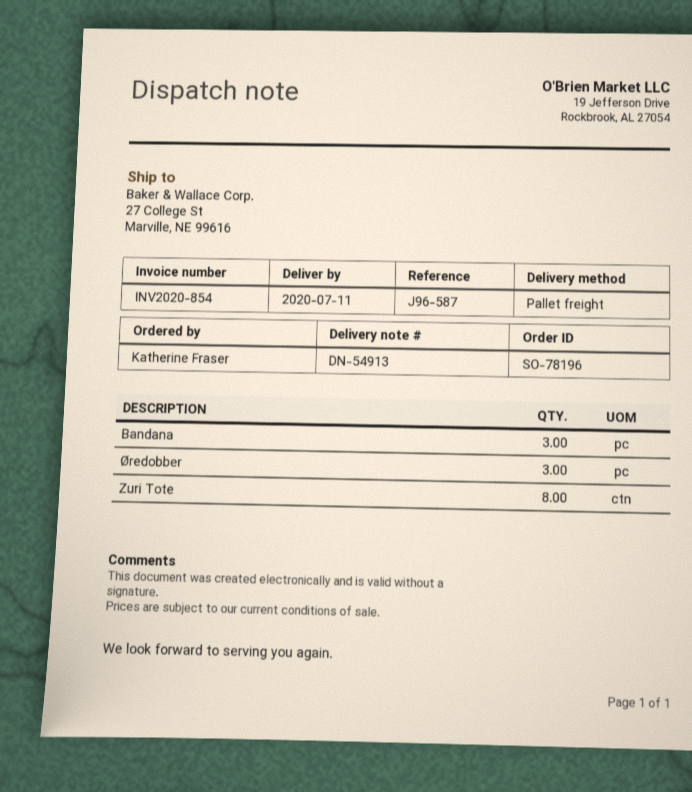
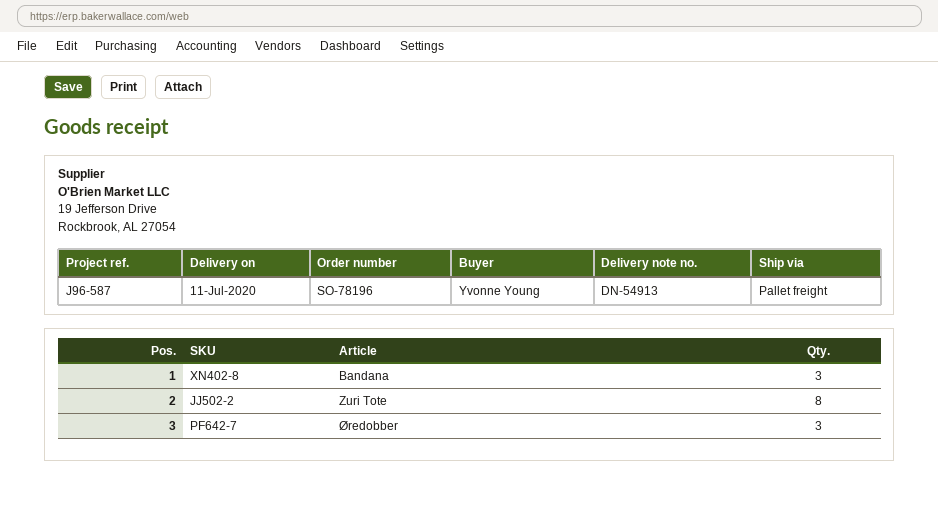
ordered by: Katherine Fraser -> Yvonne Young

